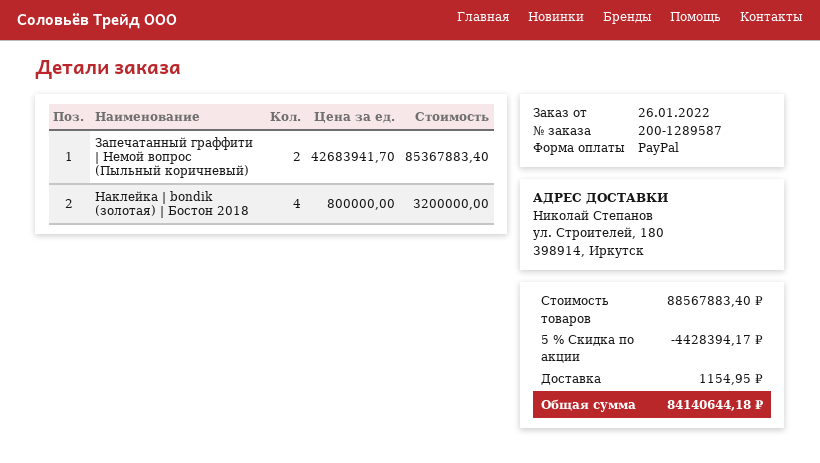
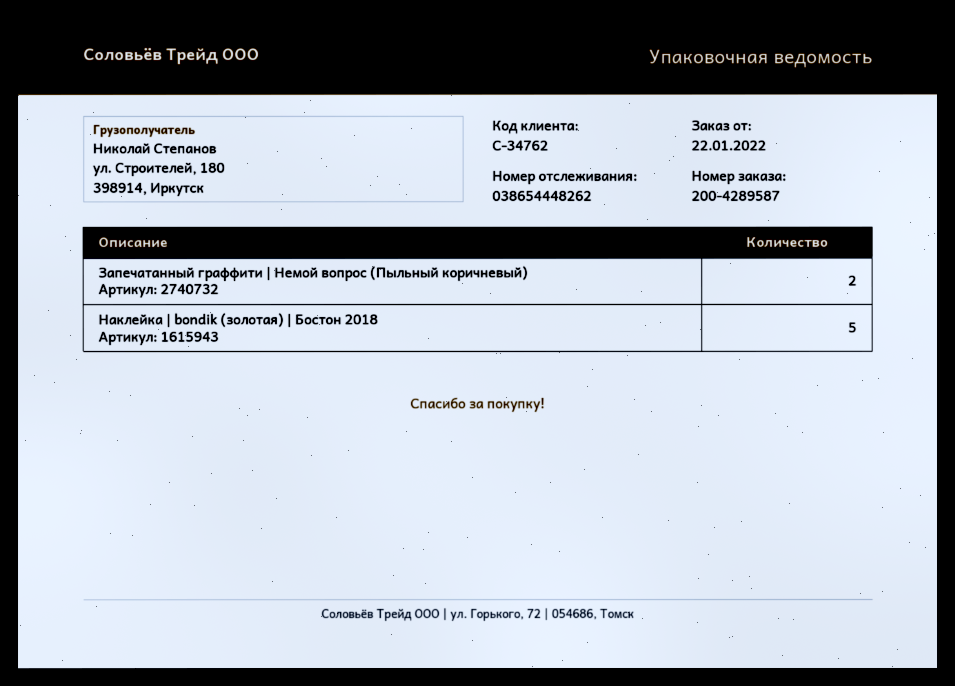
order number: 200-1289587 -> 200-4289587
order date: 2022-01-26 -> 2022-01-22
Наклейка | bondik (золотая) | Бостон 2018: 4 -> 5

